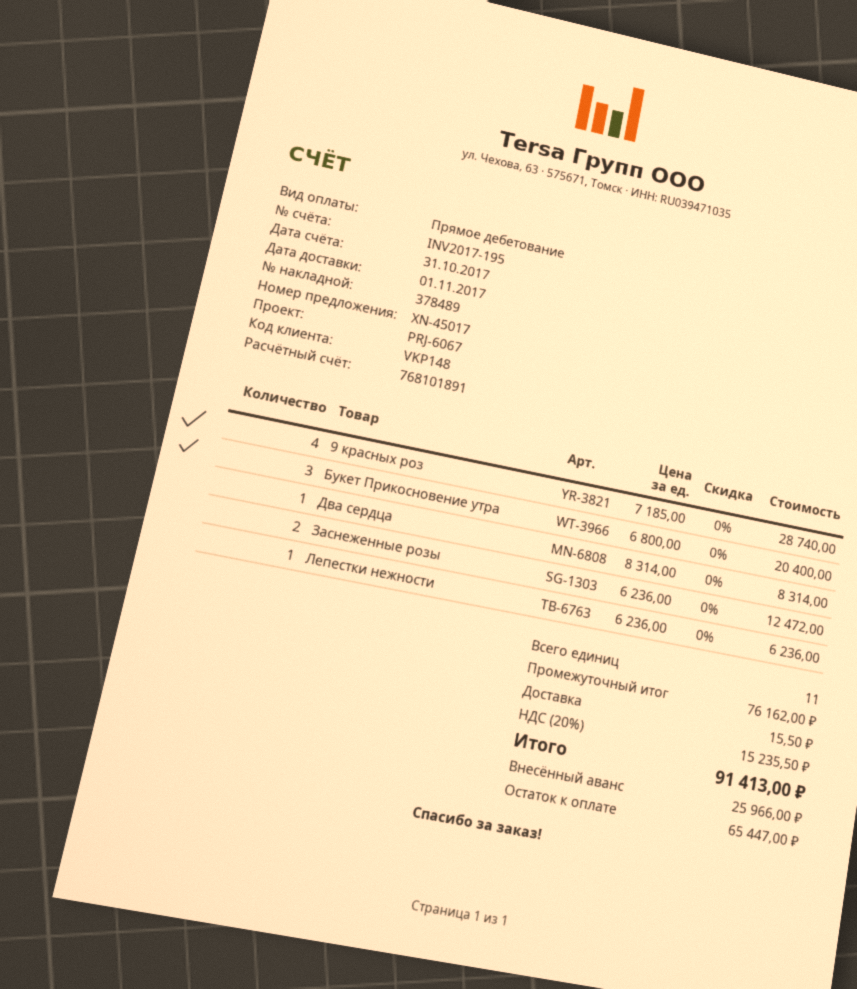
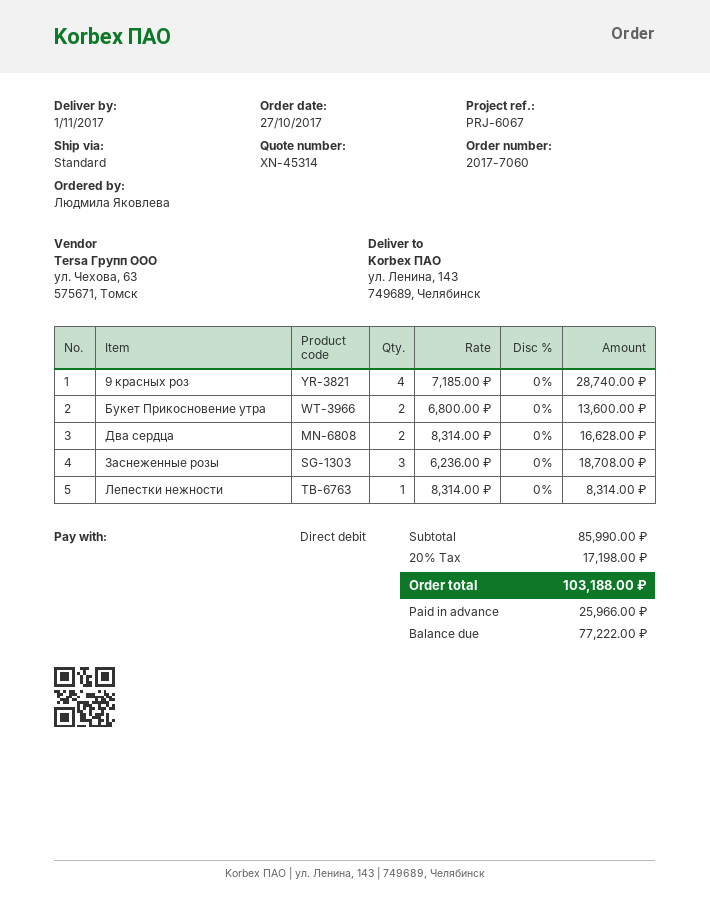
quote number: XN-45017 -> XN-45314
Букет Прикосновение утра: 3 x 6800.00 = 20400.00 -> 2 x 6800.00 = 13600.00
Два сердца: 1 x 8314.00 = 8314.00 -> 2 x 8314.00 = 16628.00
Заснеженные розы: 2 x 6236.00 = 12472.00 -> 3 x 6236.00 = 18708.00
Лепестки нежности: 1 x 6236.00 = 6236.00 -> 1 x 8314.00 = 8314.00
subtotal: 76162.00 -> 85990.00
shipping: 15.50 -> none
tax: 20% = 15235.50 -> 20% = 17198.00
total: 91413.00 -> 103188.00
balance: 65447.00 -> 77222.00

